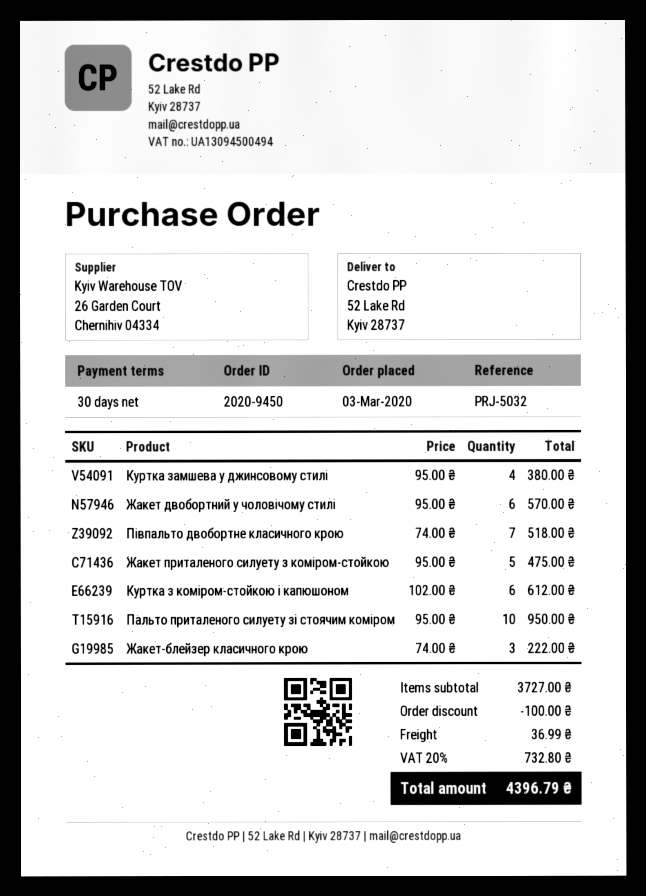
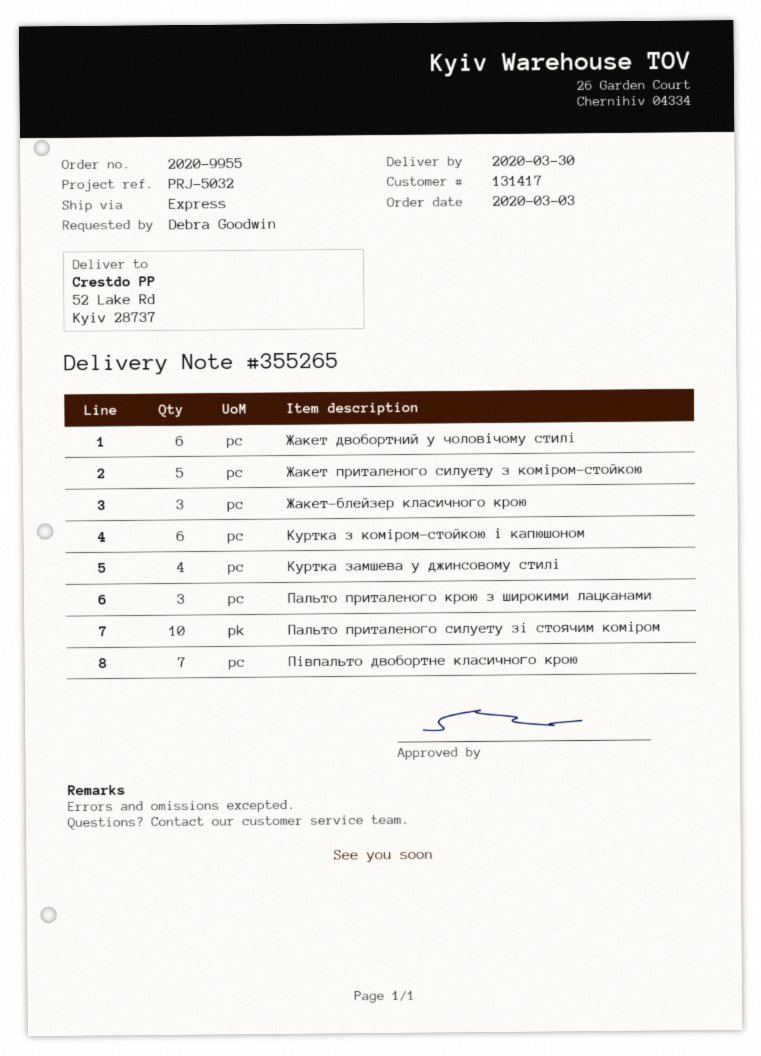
order number: 2020-9450 -> 2020-9955
Пальто приталеного крою з широкими лацканами: none -> 3

